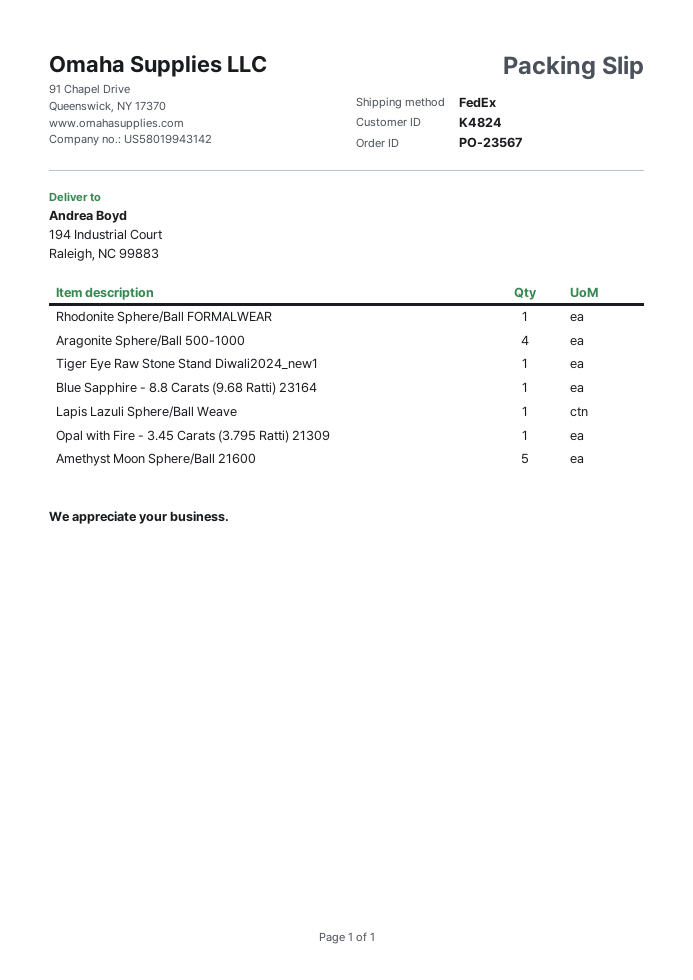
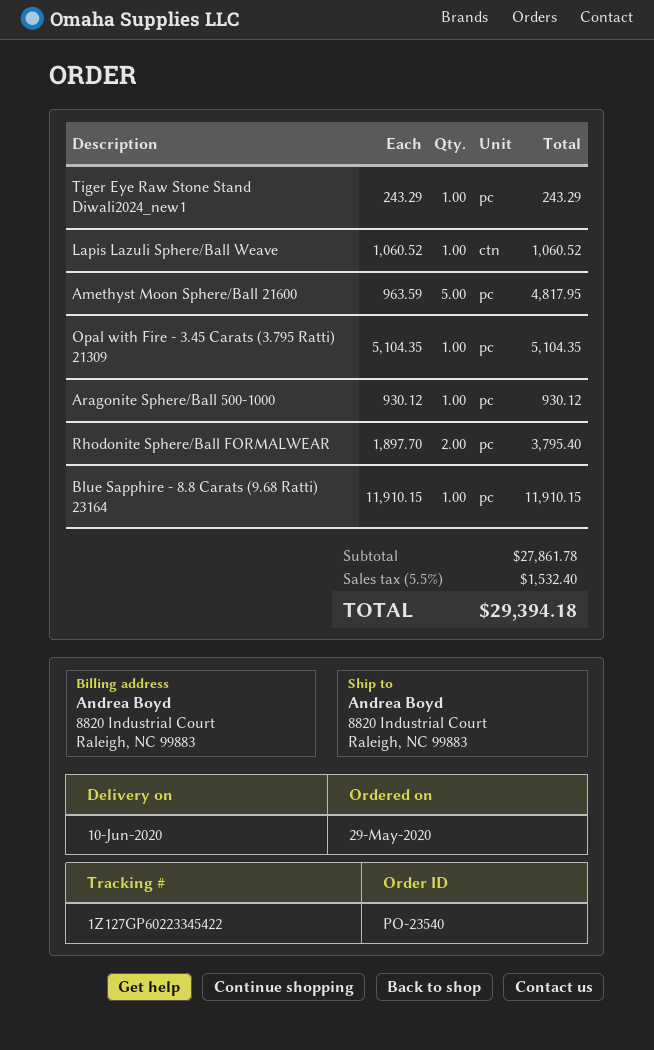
order number: PO-23567 -> PO-23540
ship to: 194 Industrial Court, Raleigh, NC 99883 -> 8820 Industrial Court, Raleigh, NC 99883
Rhodonite Sphere/Ball FORMALWEAR: 1 -> 2
Aragonite Sphere/Ball 500-1000: 4 -> 1

